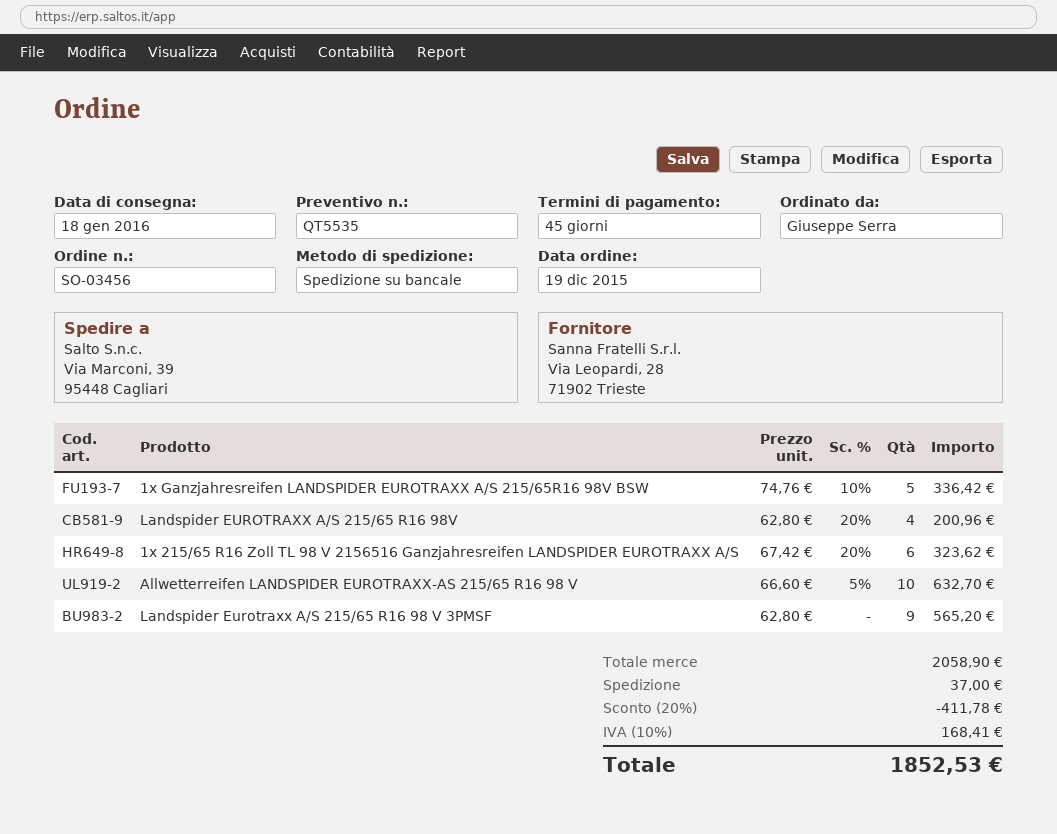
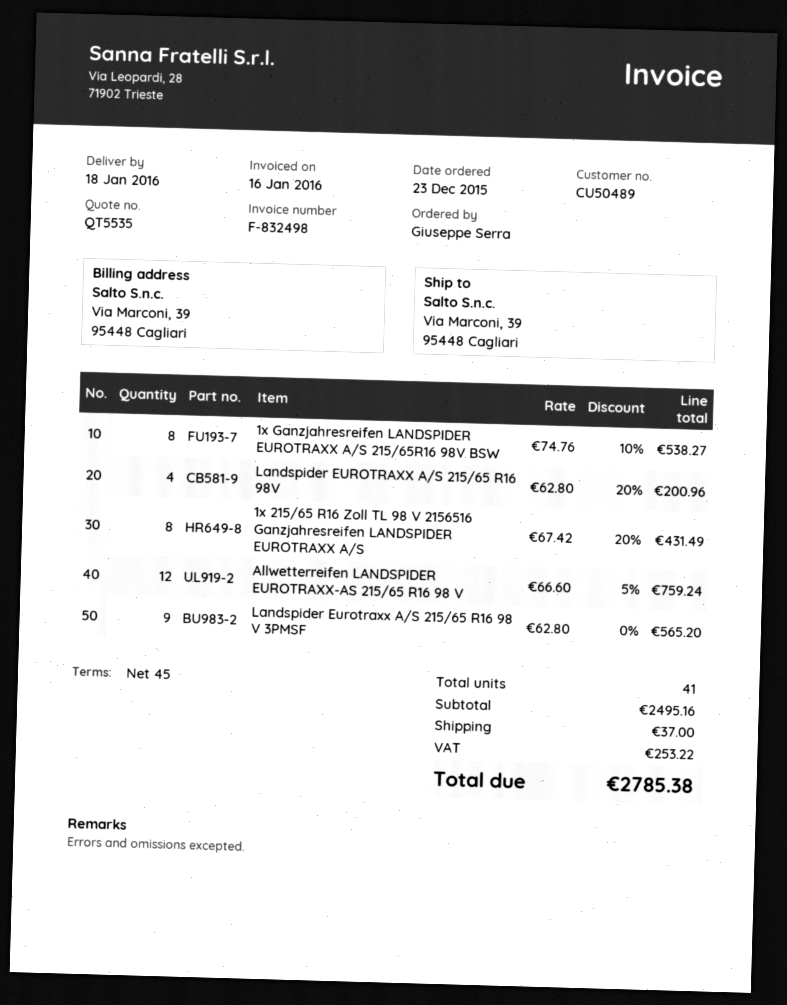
order date: 2015-12-19 -> 2015-12-23
1x Ganzjahresreifen LANDSPIDER EUROTRAXX A/S 215/65R16 98V BSW: 5 x 74.76 - 10% = 336.42 -> 8 x 74.76 - 10% = 538.27
1x 215/65 R16 Zoll TL 98 V 2156516 Ganzjahresreifen LANDSPIDER EUROTRAXX A/S: 6 x 67.42 - 20% = 323.62 -> 8 x 67.42 - 20% = 431.49
Allwetterreifen LANDSPIDER EUROTRAXX-AS 215/65 R16 98 V: 10 x 66.60 - 5% = 632.70 -> 12 x 66.60 - 5% = 759.24
subtotal: 2058.90 -> 2495.16
discount: 20% = 411.78 -> none
tax: 168.41 -> 253.22
total: 1852.53 -> 2785.38

